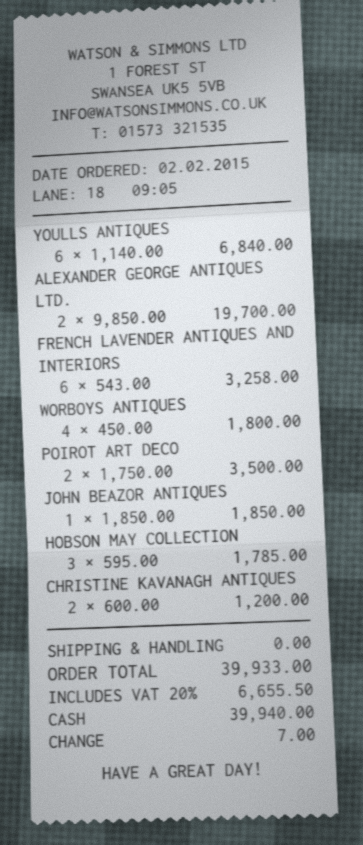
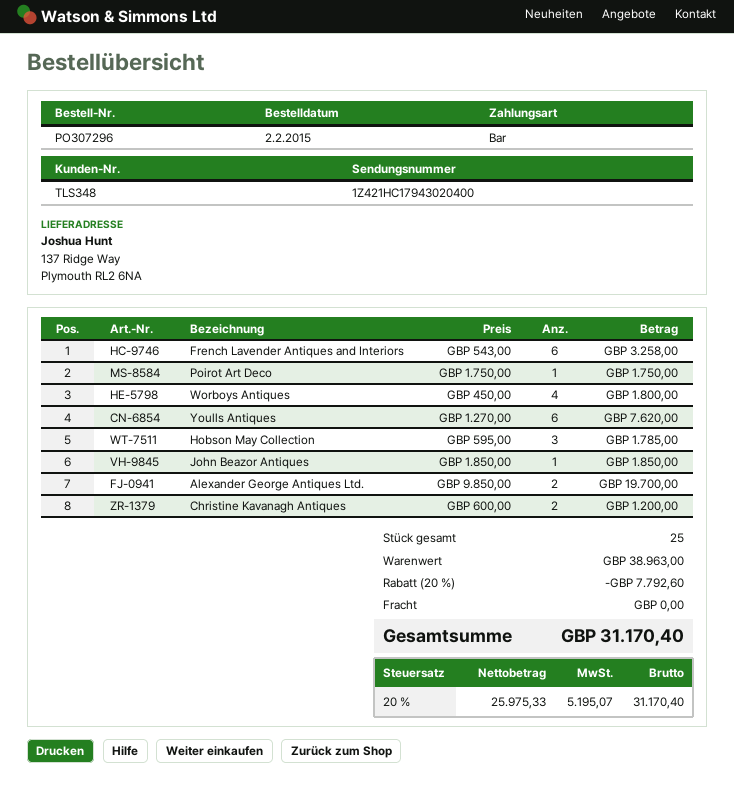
YOULLS ANTIQUES: 6 x 1140.00 = 6840.00 -> 6 x 1270.00 = 7620.00
POIROT ART DECO: 2 x 1750.00 = 3500.00 -> 1 x 1750.00 = 1750.00
discount: none -> 20% = 7792.60
tax: 20% = 6655.50 -> 20% = 5195.07
total: 39933.00 -> 31170.40

